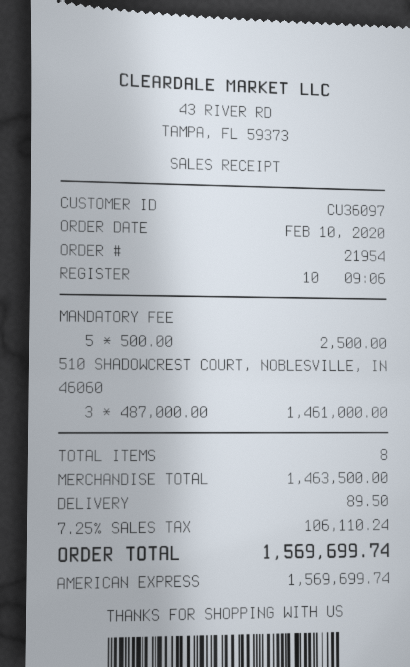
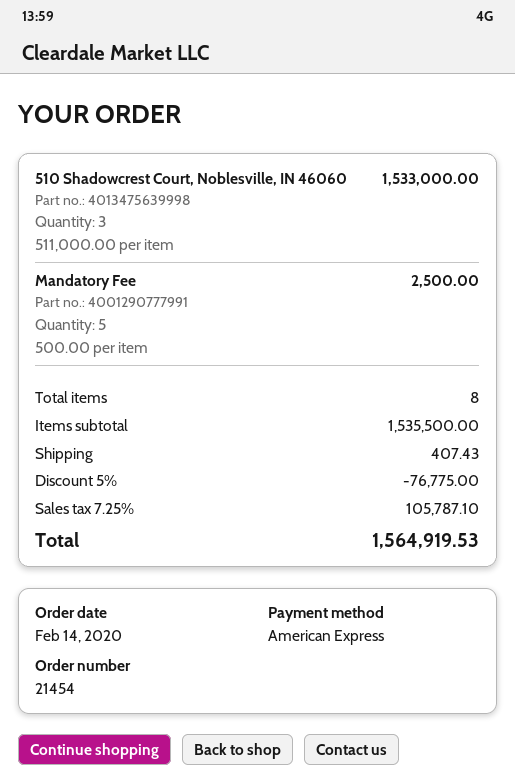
order number: 21954 -> 21454
order date: 2020-02-10 -> 2020-02-14
510 SHADOWCREST COURT, NOBLESVILLE, IN 46060: 3 x 487000.00 = 1461000.00 -> 3 x 511000.00 = 1533000.00
subtotal: 1463500.00 -> 1535500.00
discount: none -> 5% = 76775.00
shipping: 89.50 -> 407.43
tax: 7.25% = 106110.24 -> 7.25% = 105787.10
total: 1569699.74 -> 1564919.53

